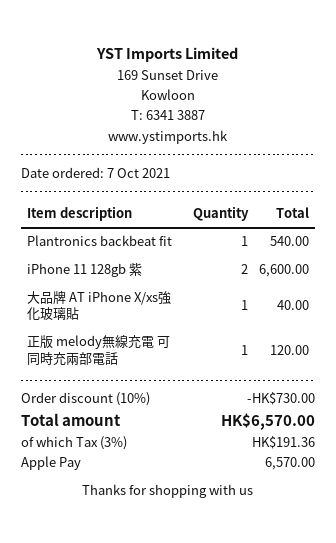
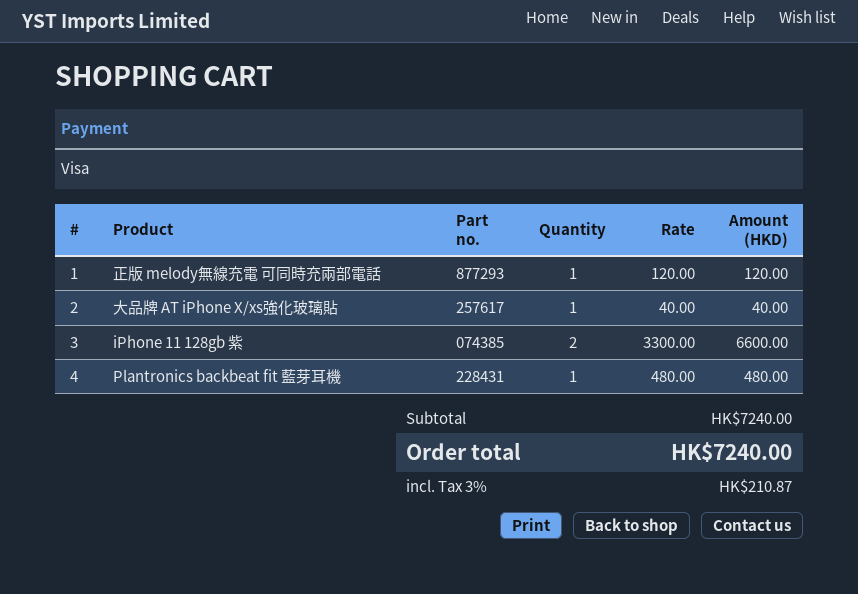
payment method: Apple Pay -> Visa
Plantronics backbeat fit: 1 for 540.00 -> 1 for 480.00
discount: 10% = 730.00 -> none
tax: 3% = 191.36 -> 3% = 210.87
total: 6570.00 -> 7240.00

